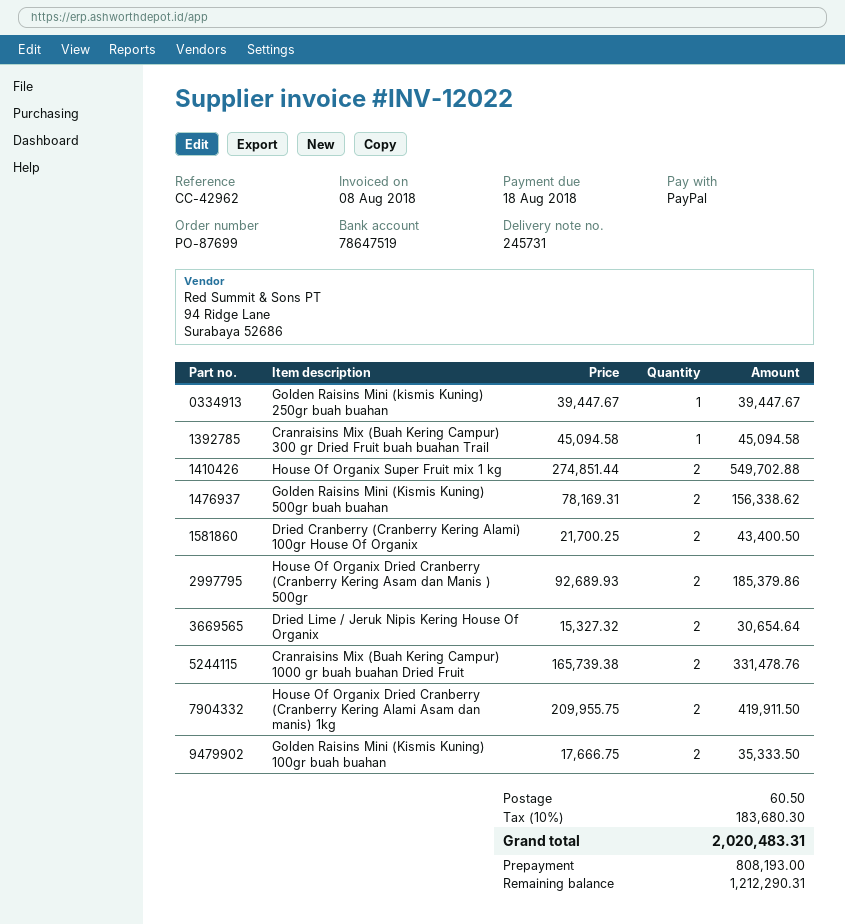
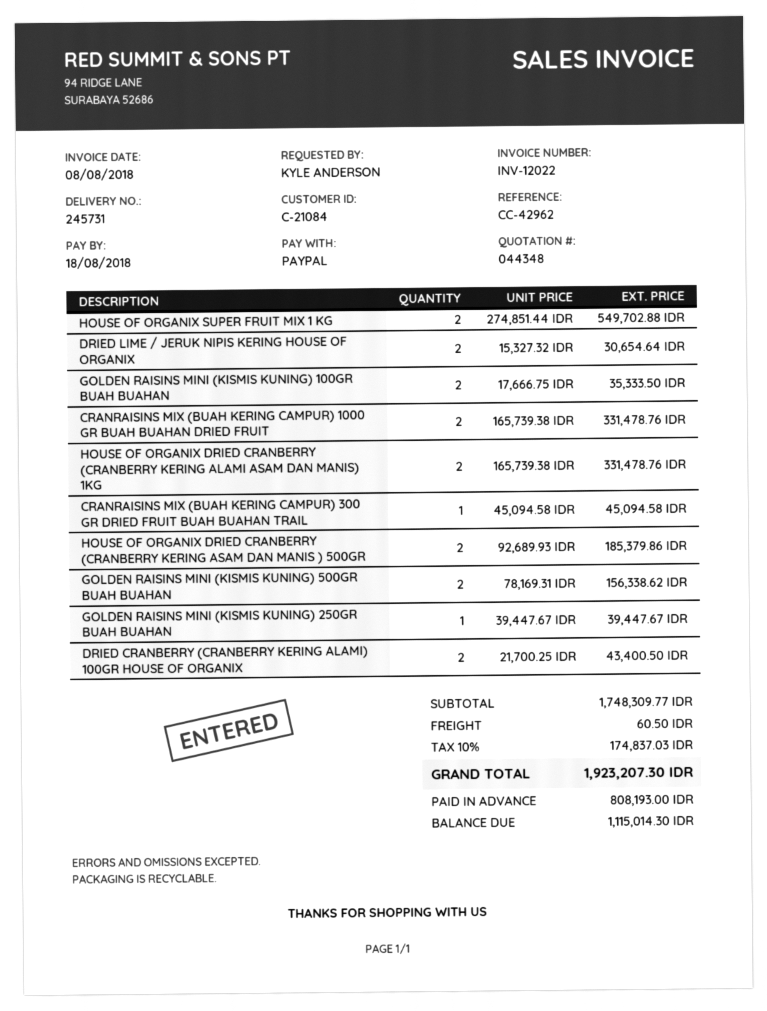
House Of Organix Dried Cranberry (Cranberry Kering Alami Asam dan manis) 1kg: 2 x 209955.75 = 419911.50 -> 2 x 165739.38 = 331478.76
tax: 10% = 183680.30 -> 10% = 174837.03
total: 2020483.31 -> 1923207.30
balance: 1212290.31 -> 1115014.30

